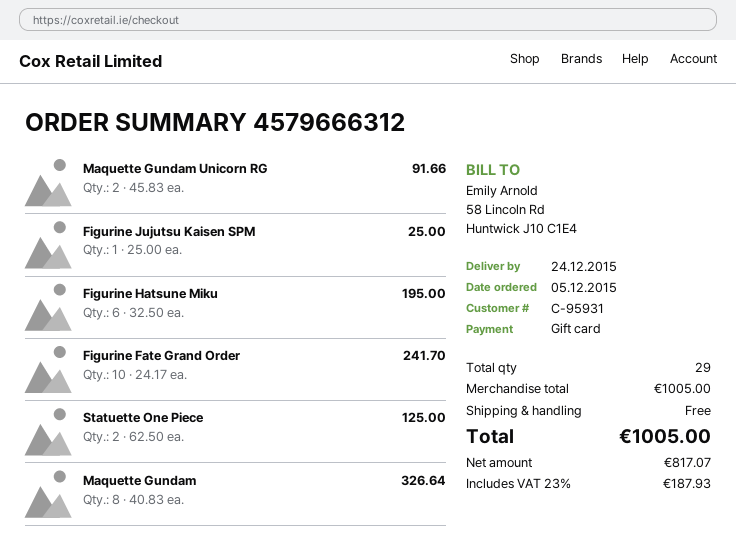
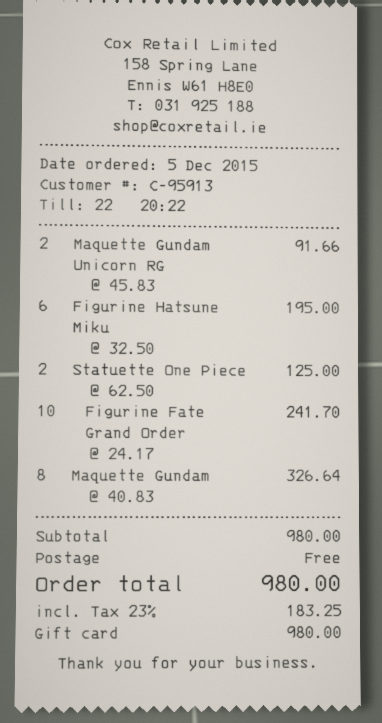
customer number: C-95931 -> C-95913
Figurine Jujutsu Kaisen SPM: 1 x 25.00 = 25.00 -> none
subtotal: 1005.00 -> 980.00
tax: 23% = 187.93 -> 23% = 183.25
total: 1005.00 -> 980.00

